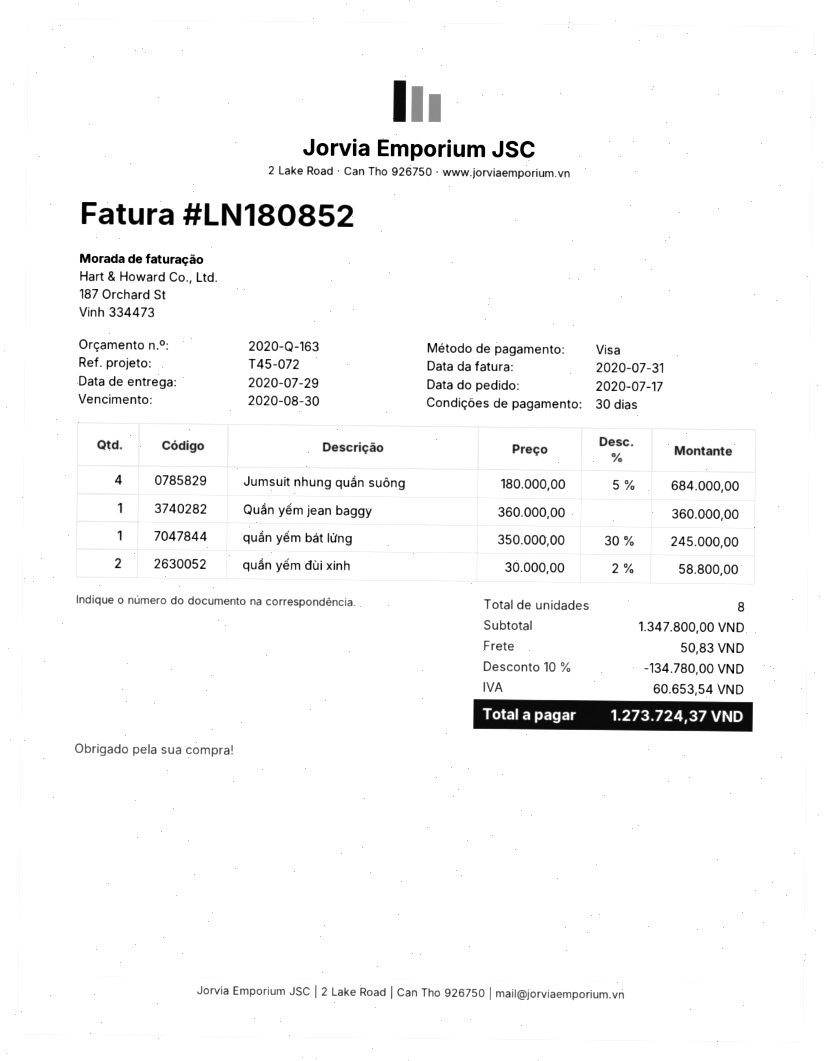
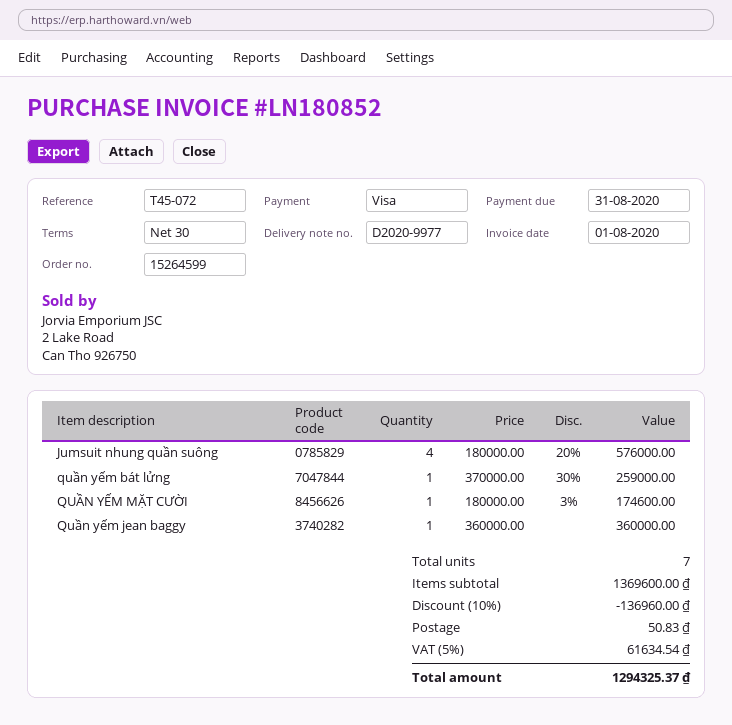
invoice date: 2020-07-31 -> 2020-08-01
due date: 2020-08-30 -> 2020-08-31
Jumsuit nhung quần suông: 4 x 180000.00 - 5% = 684000.00 -> 4 x 180000.00 - 20% = 576000.00
quần yếm bát lửng: 1 x 350000.00 - 30% = 245000.00 -> 1 x 370000.00 - 30% = 259000.00
quần yếm đùi xinh: 2 x 30000.00 - 2% = 58800.00 -> none
QUẦN YẾM MẶT CƯỜI: none -> 1 x 180000.00 - 3% = 174600.00
total quantity: 8 -> 7
subtotal: 1347800.00 -> 1369600.00
discount: 10% = 134780.00 -> 10% = 136960.00
tax: 60653.54 -> 61634.54
total: 1273724.37 -> 1294325.37

